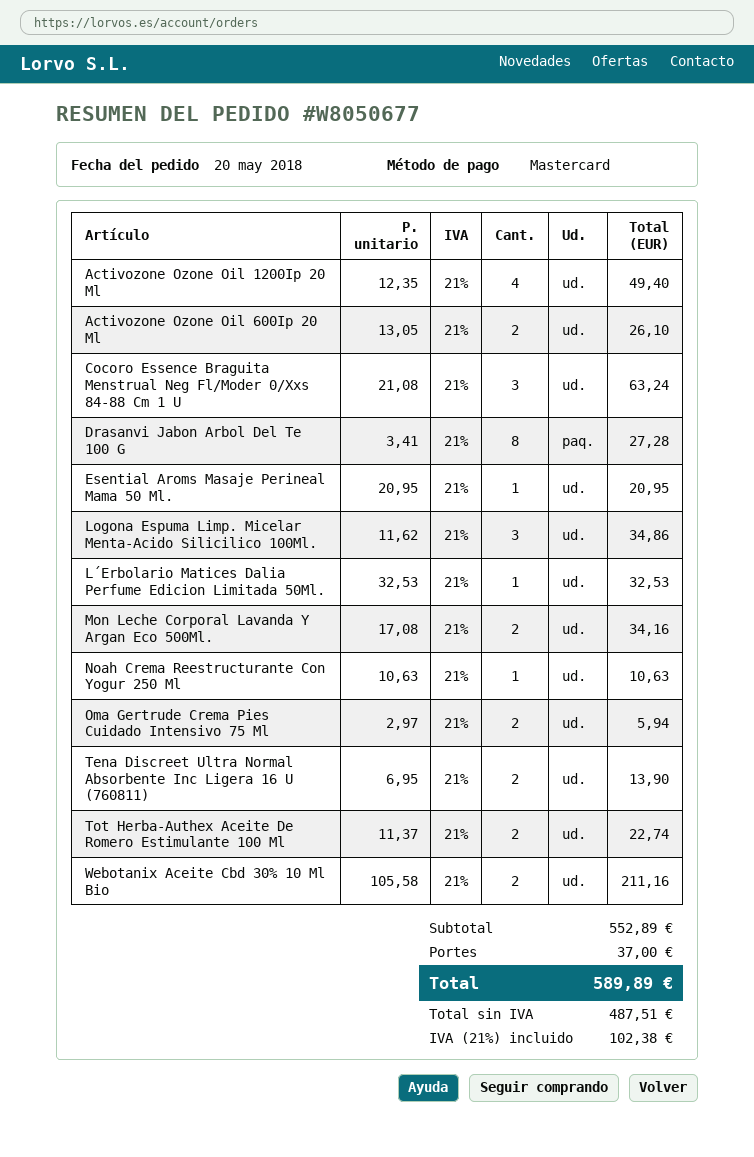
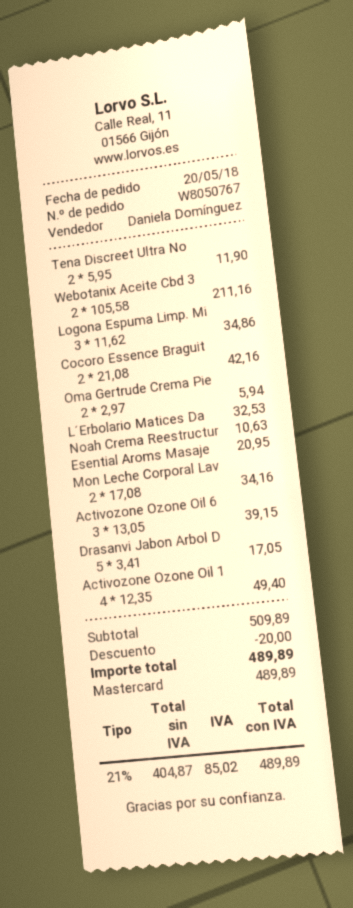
order number: W8050677 -> W8050767
Activozone Ozone Oil 600Ip 20 Ml: 2 x 13.05 = 26.10 -> 3 x 13.05 = 39.15
Cocoro Essence Braguita Menstrual Neg Fl/Moder 0/Xxs 84-88 Cm 1 U: 3 x 21.08 = 63.24 -> 2 x 21.08 = 42.16
Drasanvi Jabon Arbol Del Te 100 G: 8 x 3.41 = 27.28 -> 5 x 3.41 = 17.05
Tena Discreet Ultra Normal Absorbente Inc Ligera 16 U (760811): 2 x 6.95 = 13.90 -> 2 x 5.95 = 11.90
Tot Herba-Authex Aceite De Romero Estimulante 100 Ml: 2 x 11.37 = 22.74 -> none
subtotal: 552.89 -> 509.89
discount: none -> 20.00
shipping: 37.00 -> none
net: 487.51 -> 404.87
tax: 21% = 102.38 -> 21% = 85.02
total: 589.89 -> 489.89

